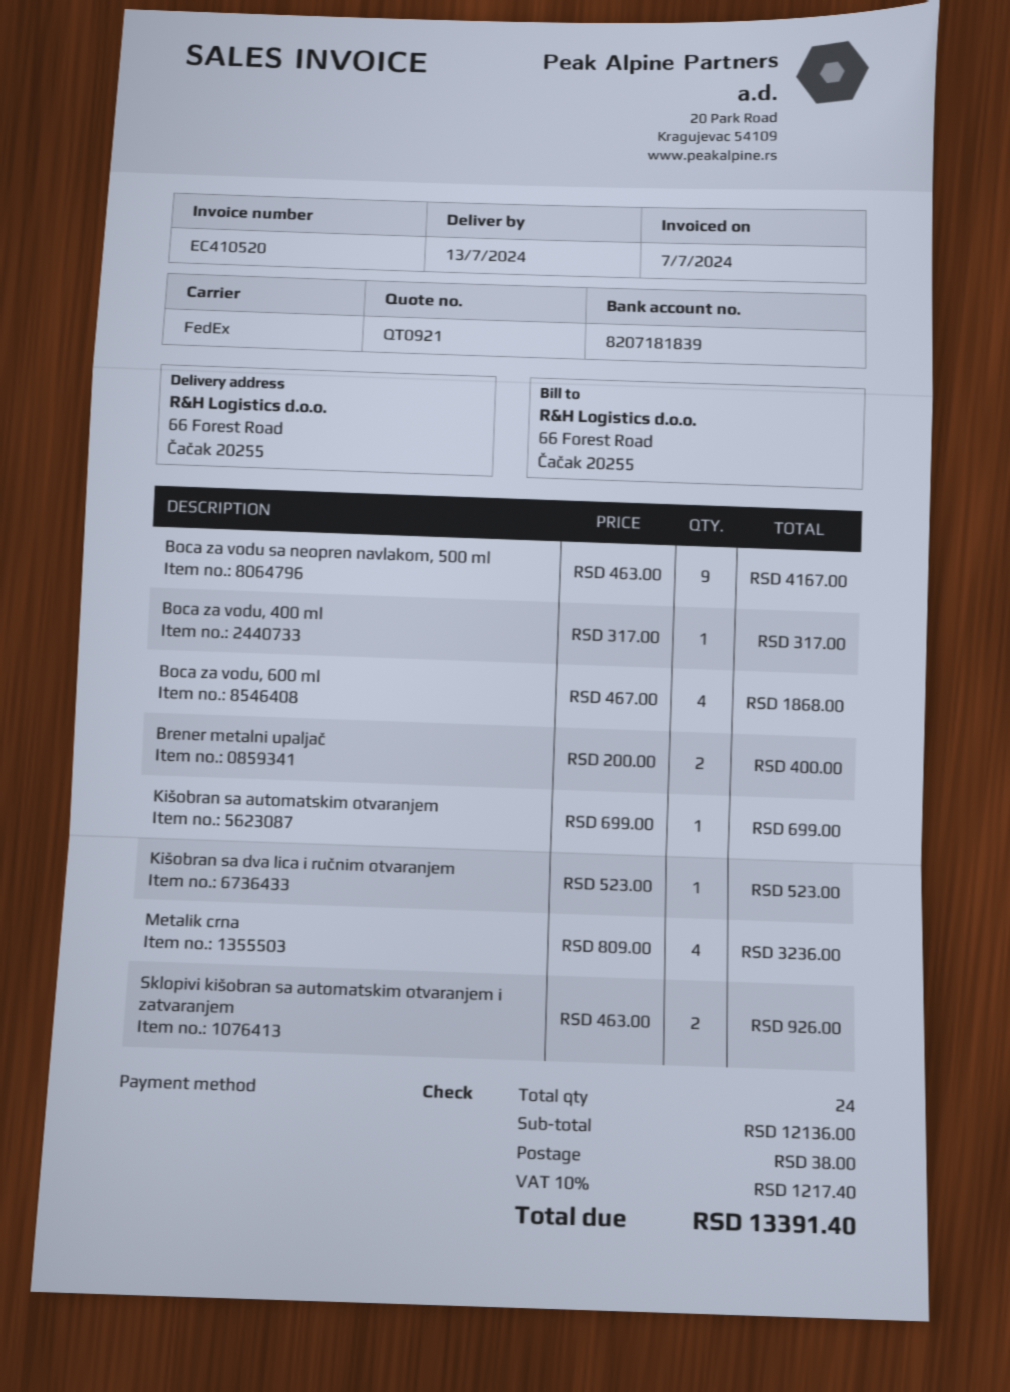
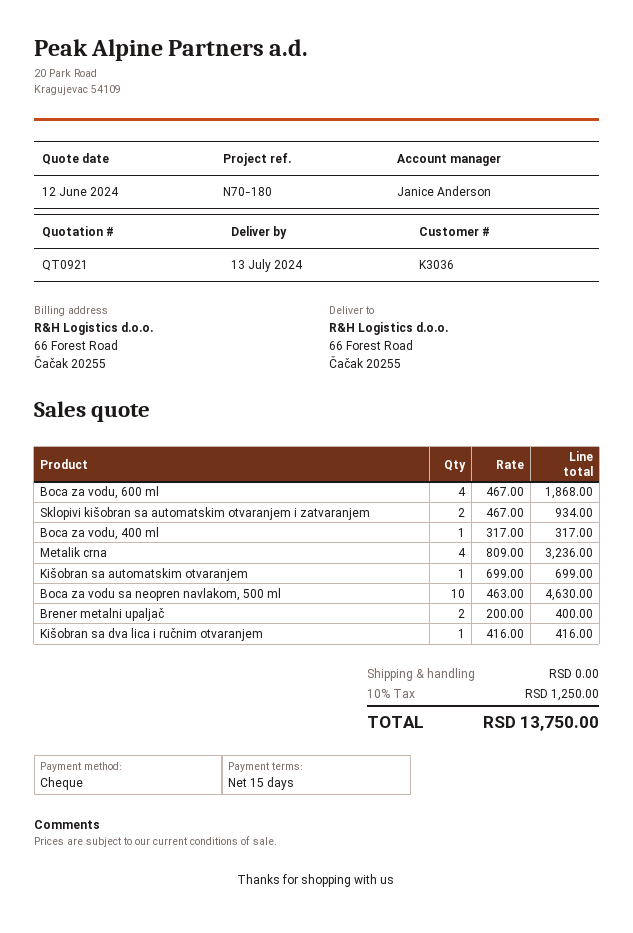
Boca za vodu sa neopren navlakom, 500 ml: 9 x 463.00 = 4167.00 -> 10 x 463.00 = 4630.00
Kišobran sa dva lica i ručnim otvaranjem: 1 x 523.00 = 523.00 -> 1 x 416.00 = 416.00
Sklopivi kišobran sa automatskim otvaranjem i zatvaranjem: 2 x 463.00 = 926.00 -> 2 x 467.00 = 934.00
shipping: 38.00 -> 0.00
tax: 10% = 1217.40 -> 10% = 1250.00
total: 13391.40 -> 13750.00

